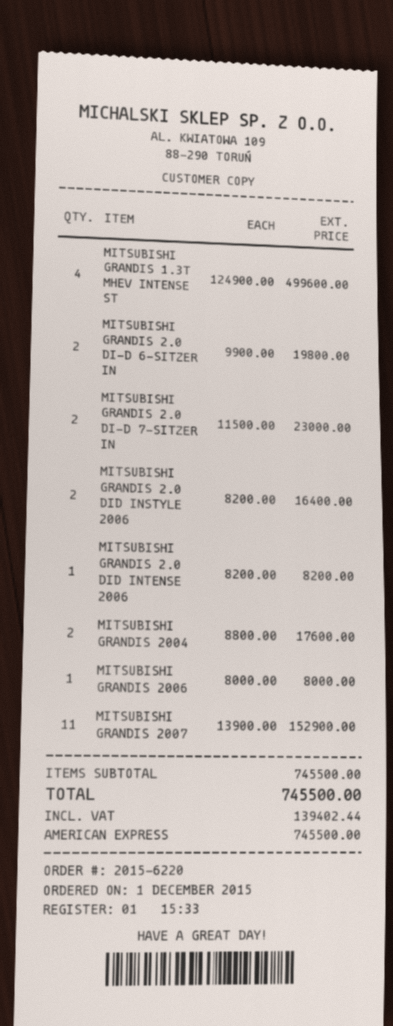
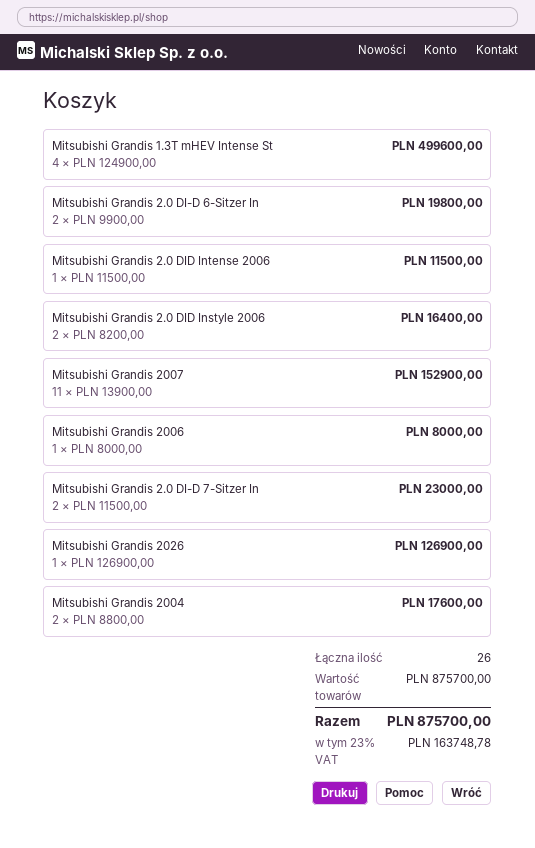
MITSUBISHI GRANDIS 2.0 DID INTENSE 2006: 1 x 8200.00 = 8200.00 -> 1 x 11500.00 = 11500.00
Mitsubishi Grandis 2026: none -> 1 x 126900.00 = 126900.00
subtotal: 745500.00 -> 875700.00
tax: 139402.44 -> 163748.78
total: 745500.00 -> 875700.00

